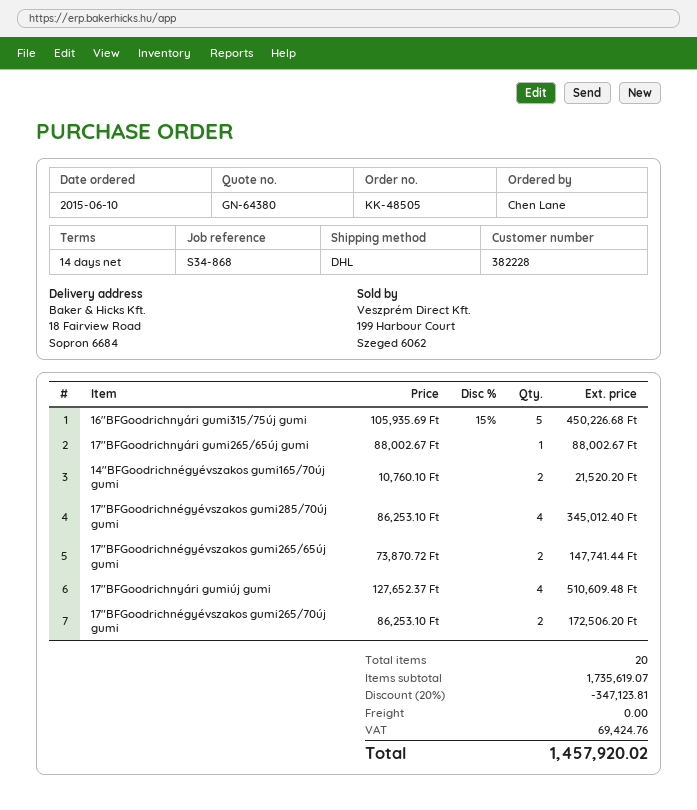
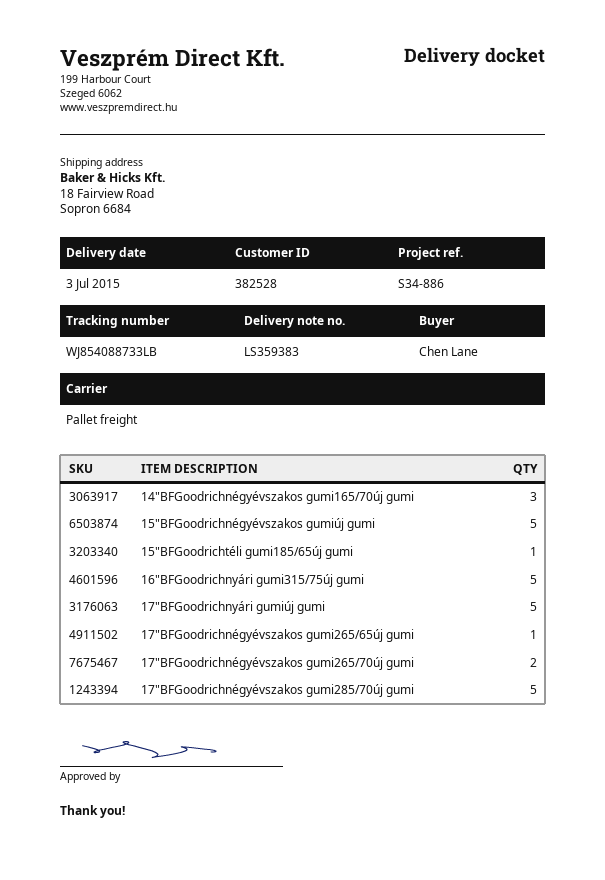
customer number: 382228 -> 382528
reference: S34-868 -> S34-886
shipping method: DHL -> pallet freight
17"BFGoodrichnyári gumi265/65új gumi: 1 -> none
14"BFGoodrichnégyévszakos gumi165/70új gumi: 2 -> 3
17"BFGoodrichnégyévszakos gumi285/70új gumi: 4 -> 5
17"BFGoodrichnégyévszakos gumi265/65új gumi: 2 -> 1
17"BFGoodrichnyári gumiúj gumi: 4 -> 5
15"BFGoodrichnégyévszakos gumiúj gumi: none -> 5
15"BFGoodrichtéli gumi185/65új gumi: none -> 1

